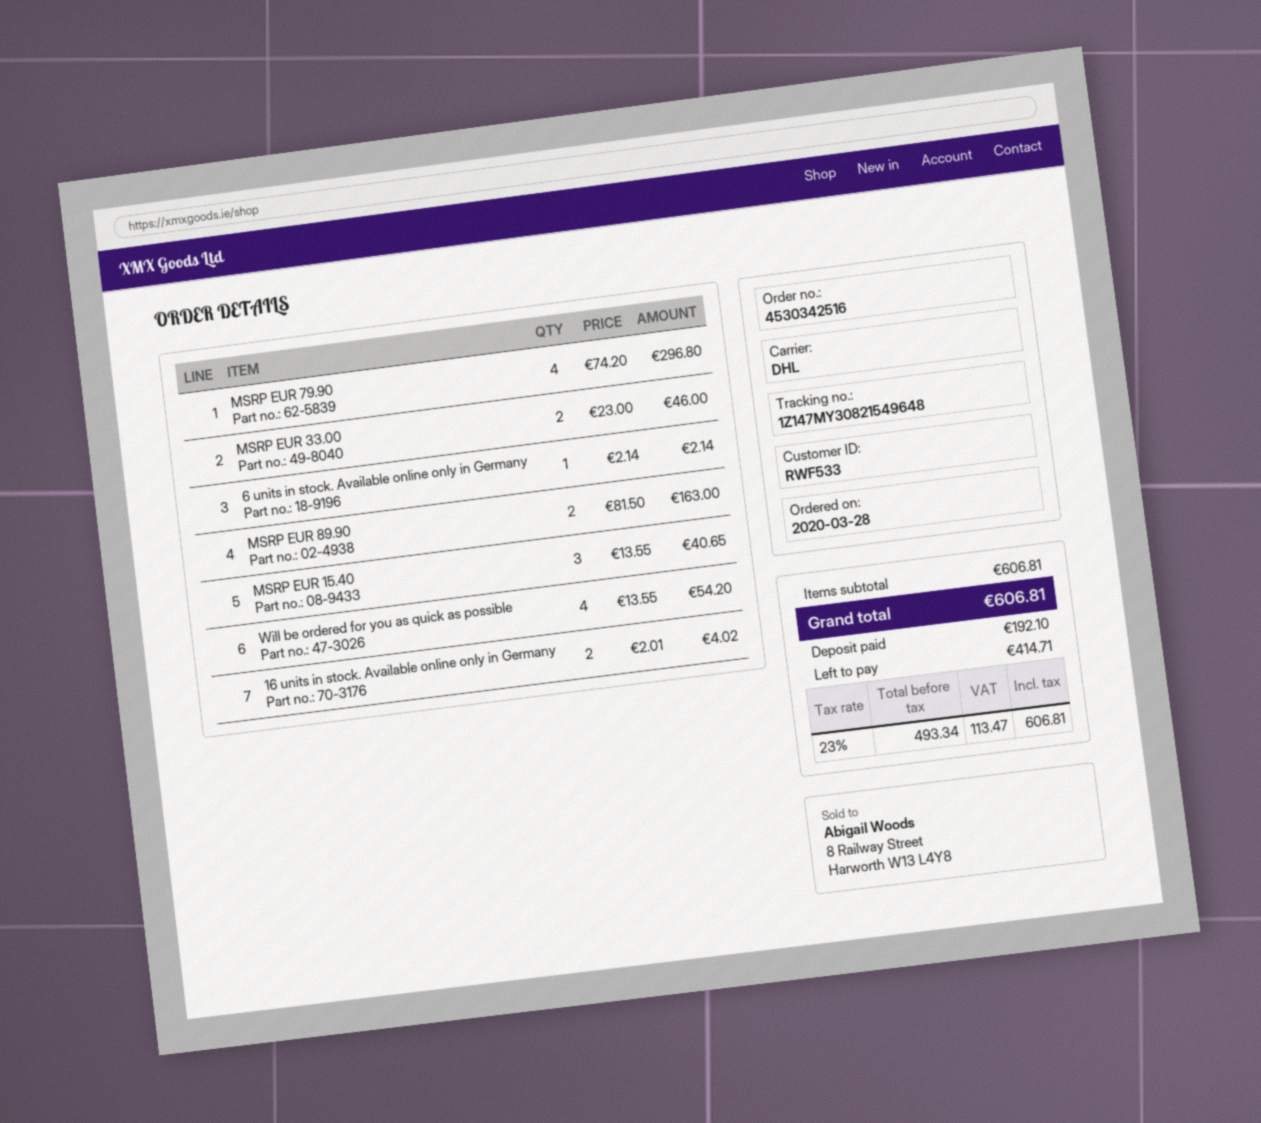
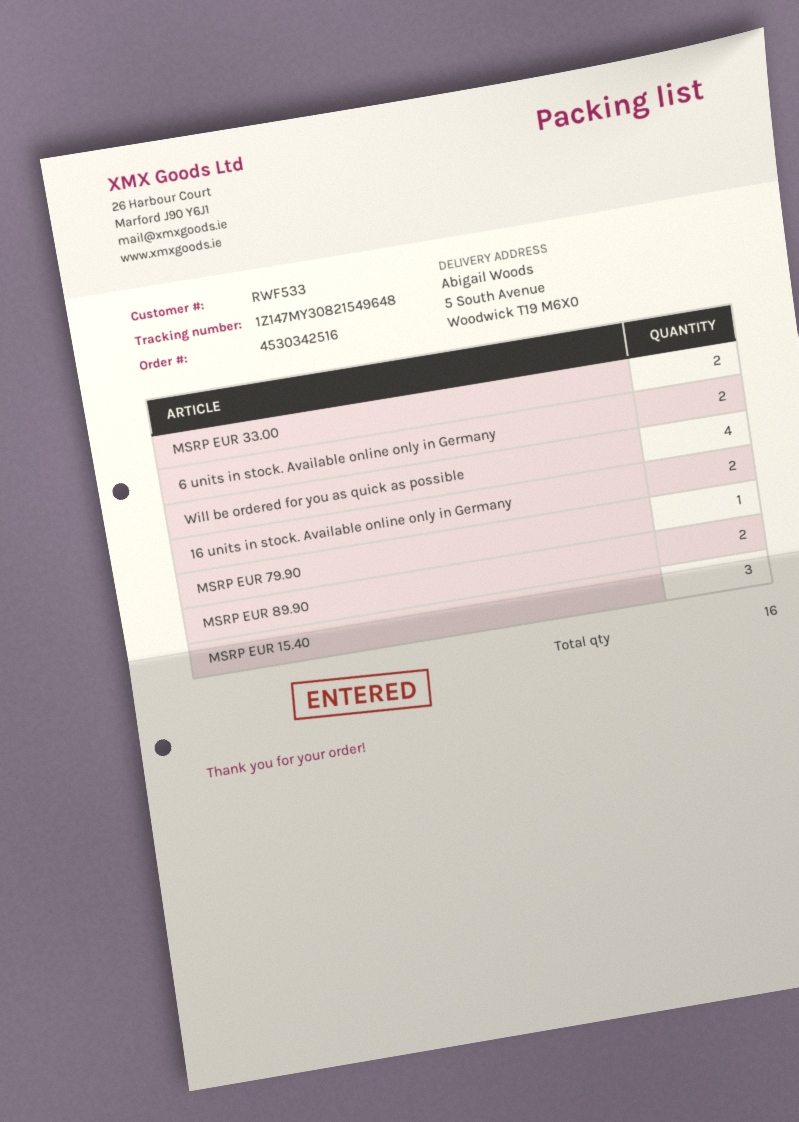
MSRP EUR 79.90: 4 -> 1
6 units in stock. Available online only in Germany: 1 -> 2

